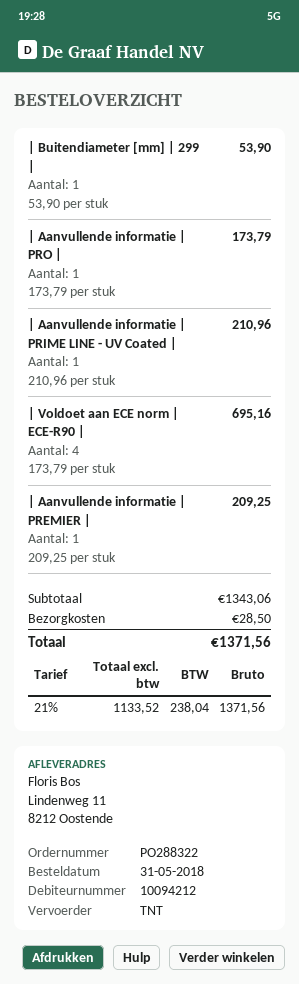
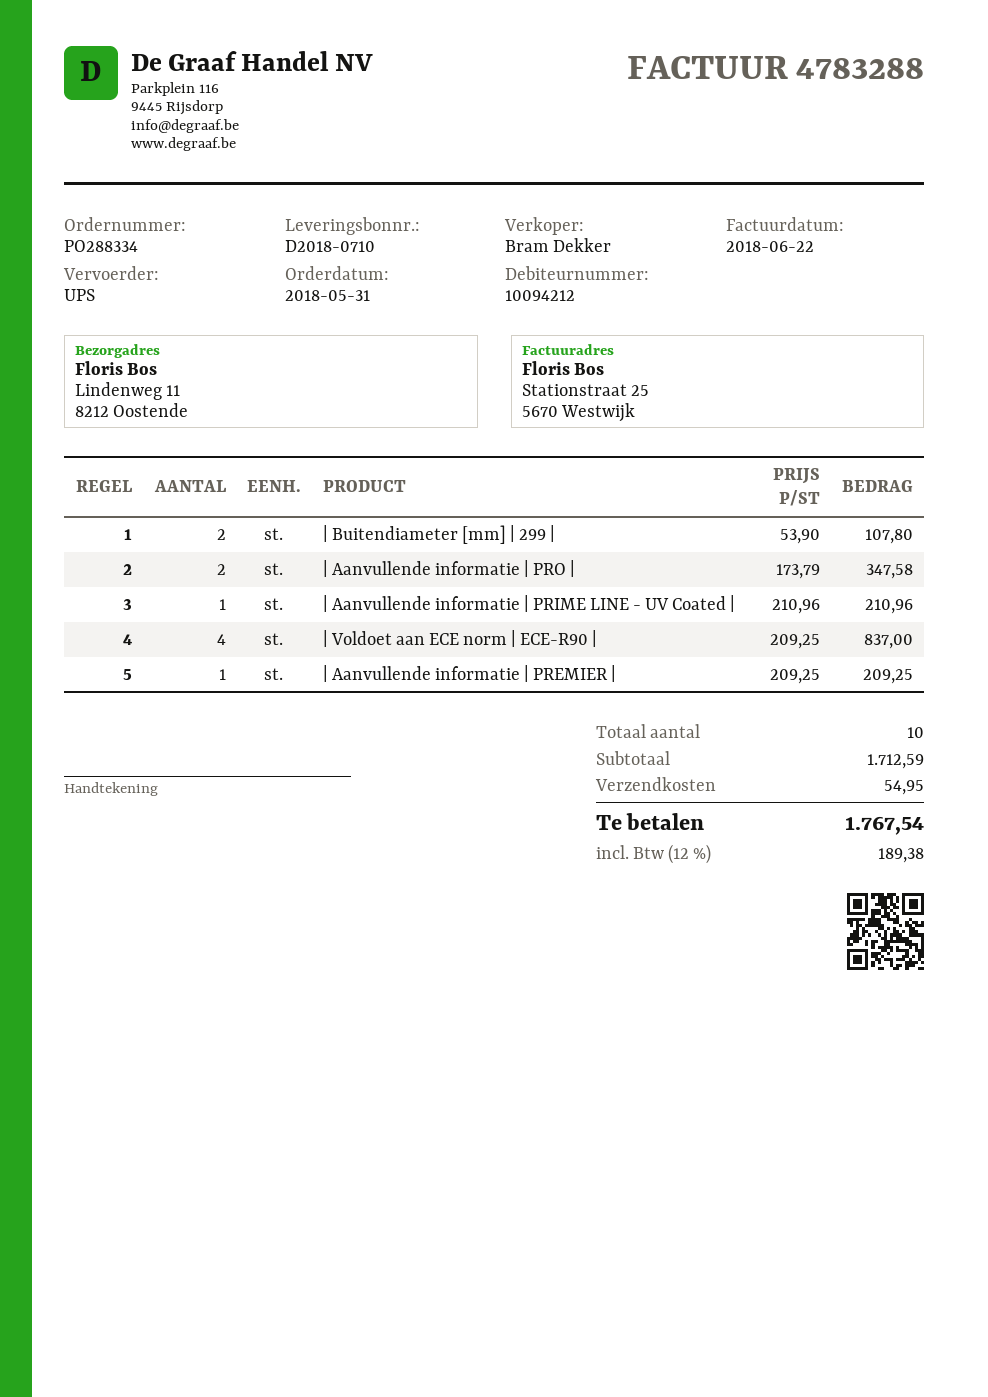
order number: PO288322 -> PO288334
shipping method: TNT -> UPS
| Buitendiameter [mm] | 299 |: 1 x 53.90 = 53.90 -> 2 x 53.90 = 107.80
| Aanvullende informatie | PRO |: 1 x 173.79 = 173.79 -> 2 x 173.79 = 347.58
| Voldoet aan ECE norm | ECE-R90 |: 4 x 173.79 = 695.16 -> 4 x 209.25 = 837.00
subtotal: 1343.06 -> 1712.59
shipping: 28.50 -> 54.95
tax: 21% = 238.04 -> 12% = 189.38
total: 1371.56 -> 1767.54

